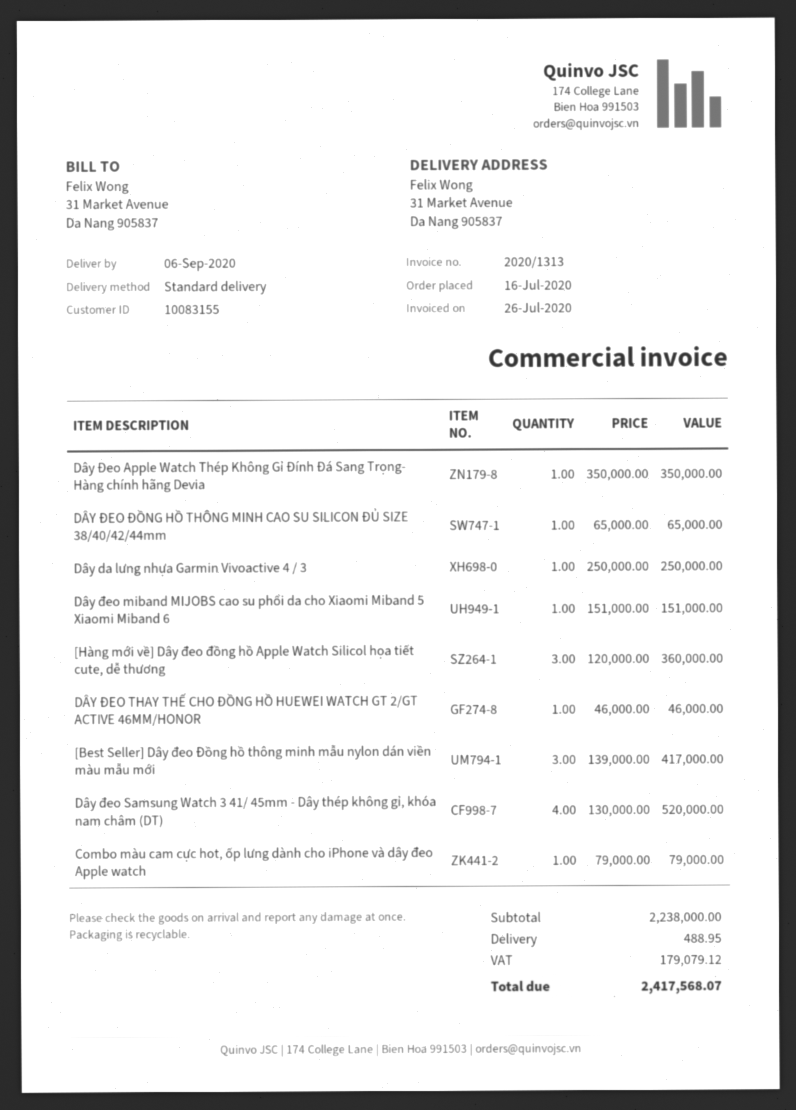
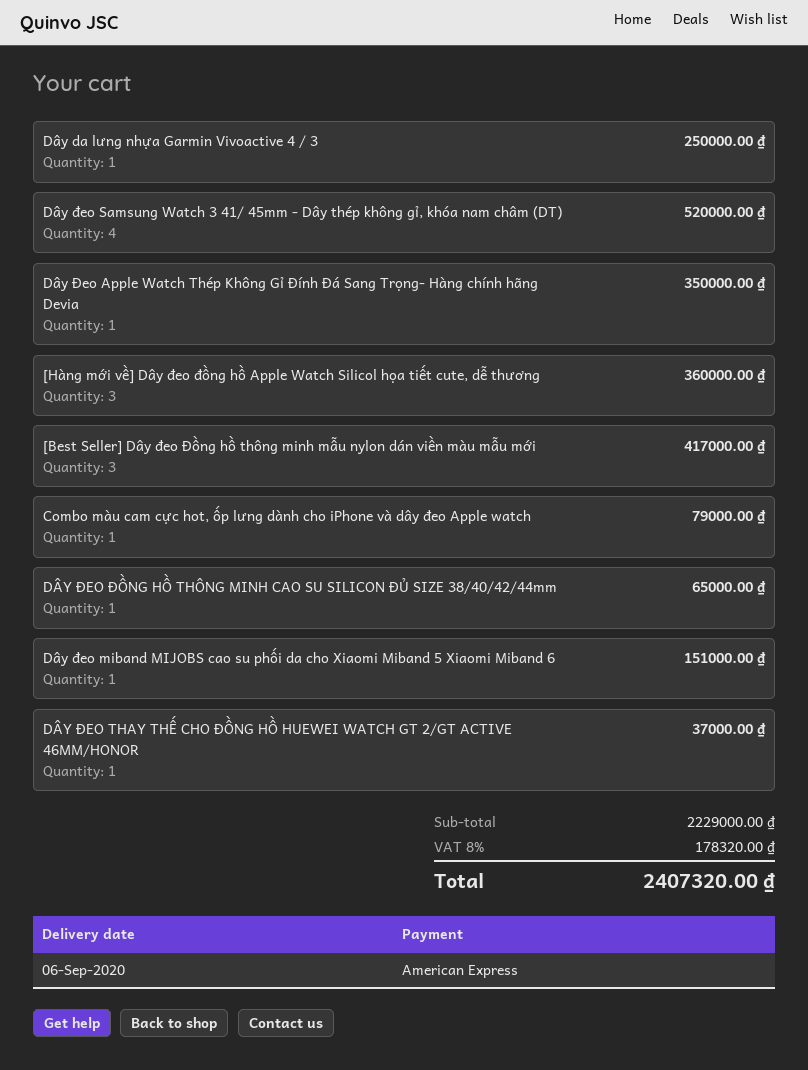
DÂY ĐEO THAY THẾ CHO ĐỒNG HỒ HUEWEI WATCH GT 2/GT ACTIVE 46MM/HONOR: 1 for 46000.00 -> 1 for 37000.00
subtotal: 2238000.00 -> 2229000.00
shipping: 488.95 -> none
tax: 179079.12 -> 178320.00
total: 2417568.07 -> 2407320.00

